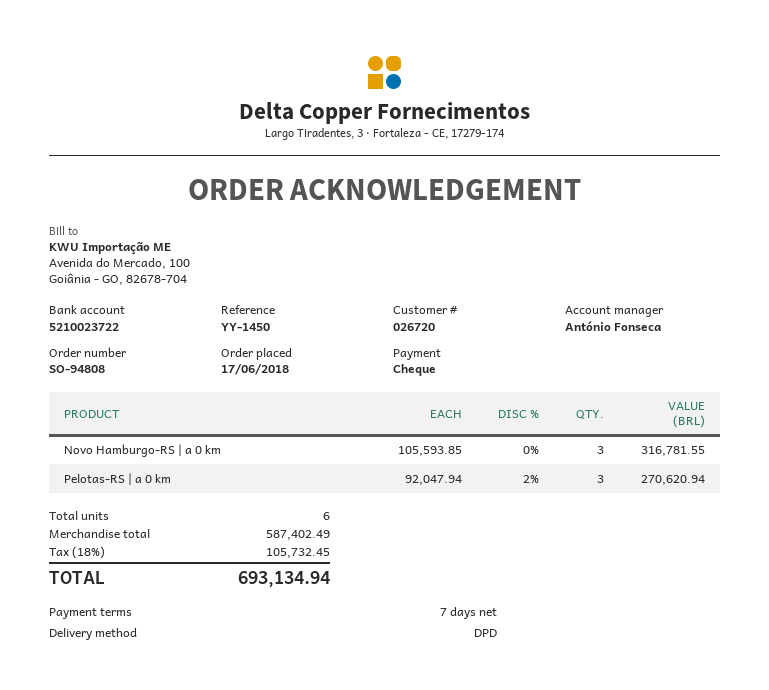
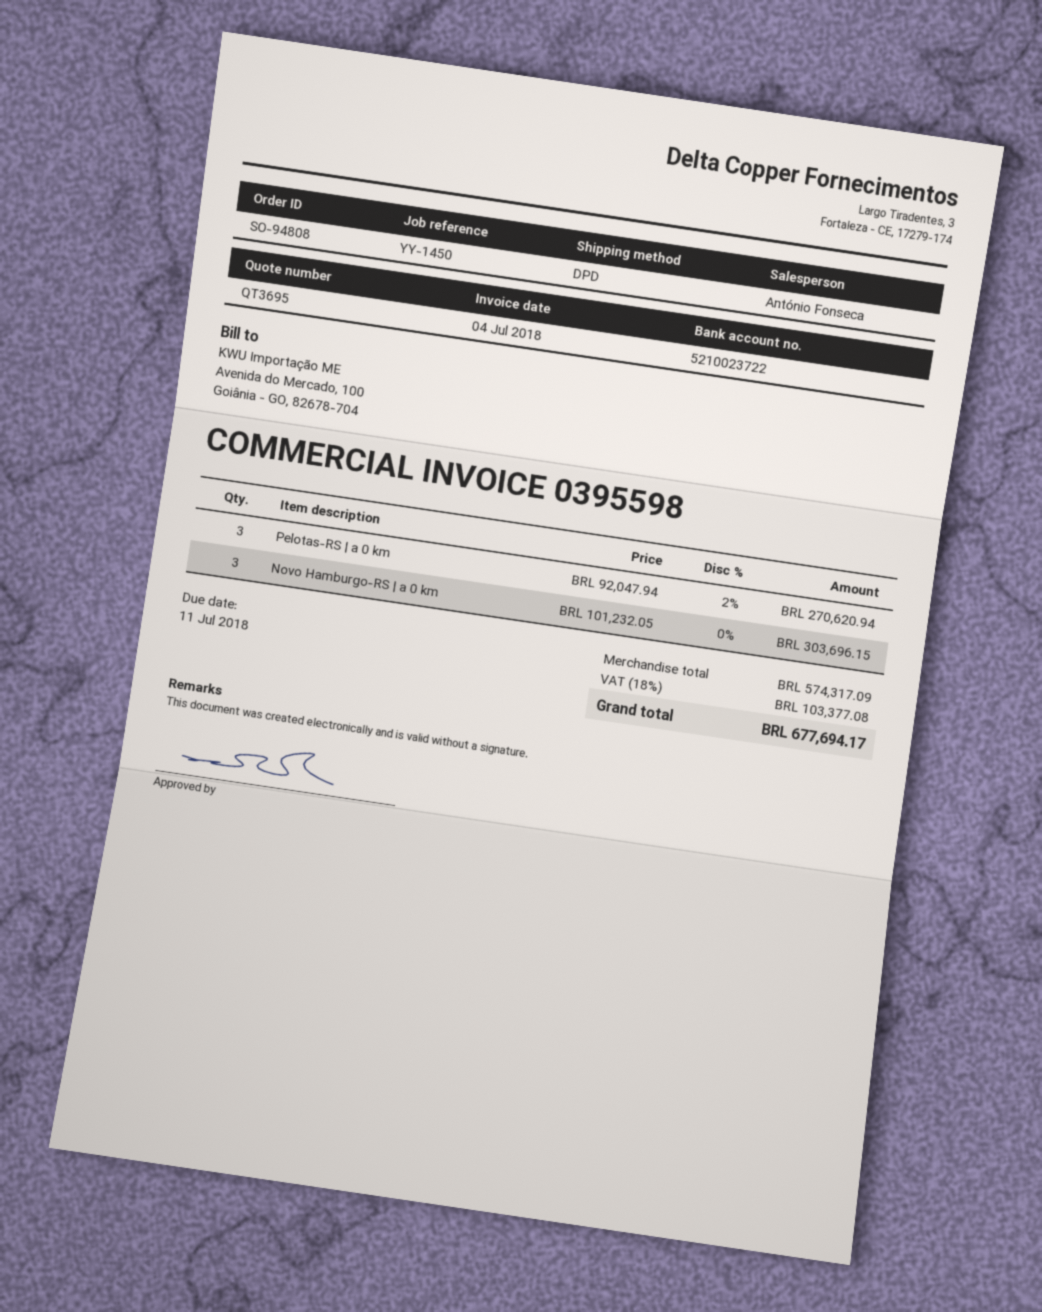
Novo Hamburgo-RS | a 0 km: 3 x 105593.85 = 316781.55 -> 3 x 101232.05 = 303696.15
subtotal: 587402.49 -> 574317.09
tax: 18% = 105732.45 -> 18% = 103377.08
total: 693134.94 -> 677694.17

